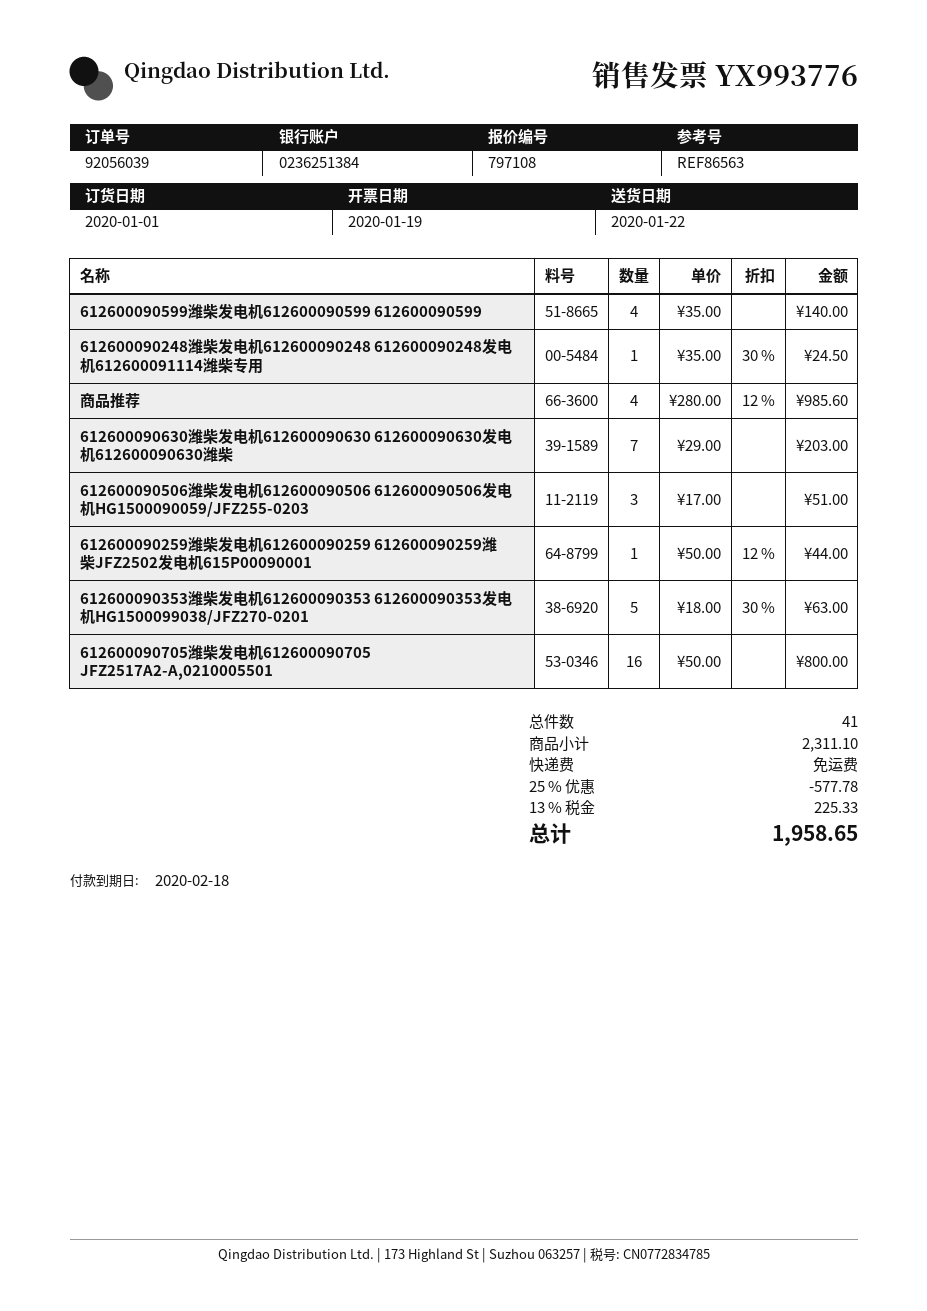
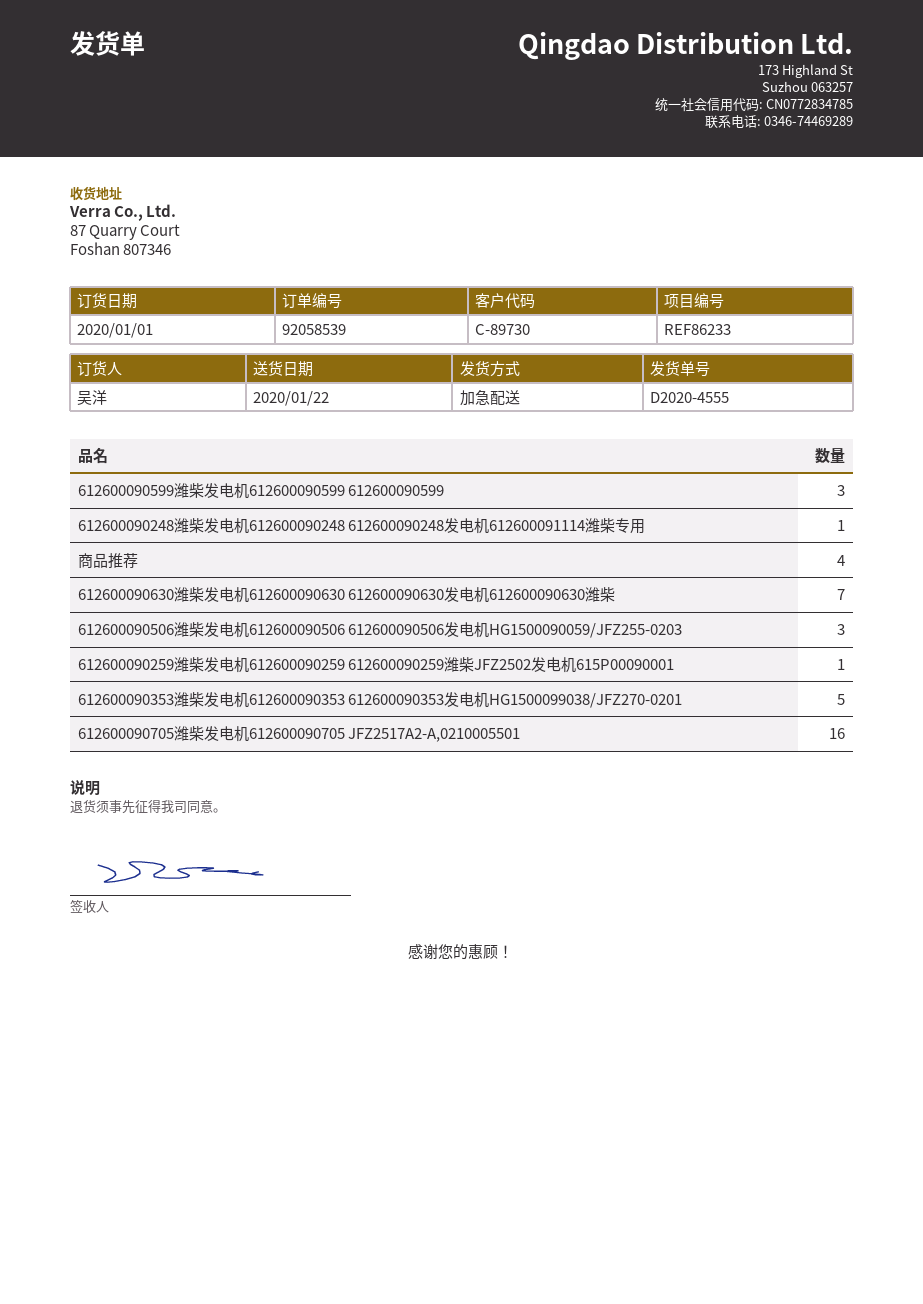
order number: 92056039 -> 92058539
reference: REF86563 -> REF86233
612600090599潍柴发电机612600090599 612600090599: 4 -> 3

